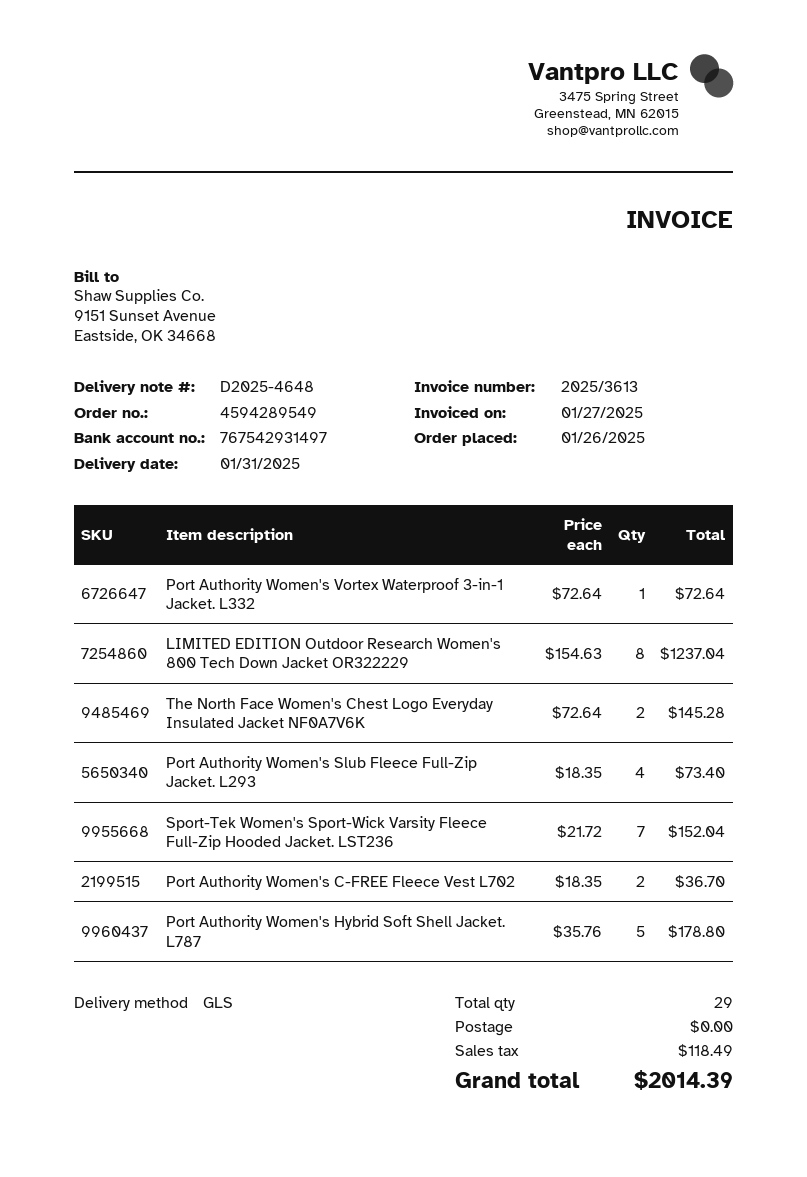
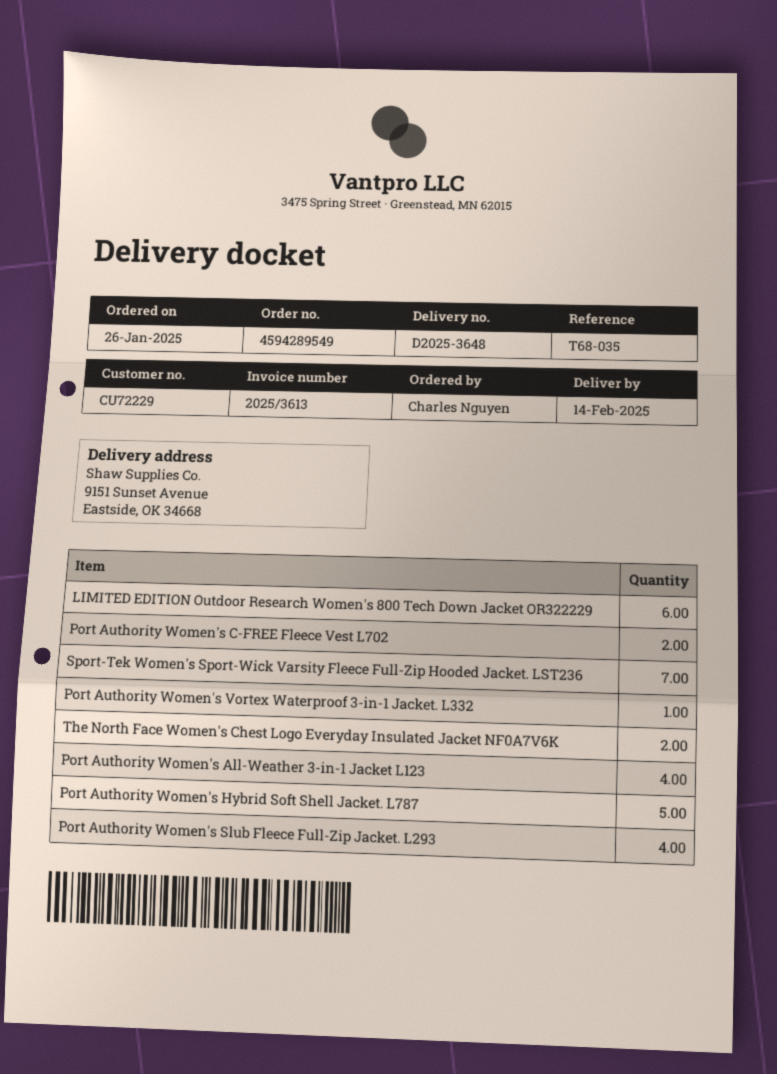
delivery note number: D2025-4648 -> D2025-3648
delivery date: 2025-01-31 -> 2025-02-14
LIMITED EDITION Outdoor Research Women's 800 Tech Down Jacket OR322229: 8 -> 6
Port Authority Women's All-Weather 3-in-1 Jacket L123: none -> 4

